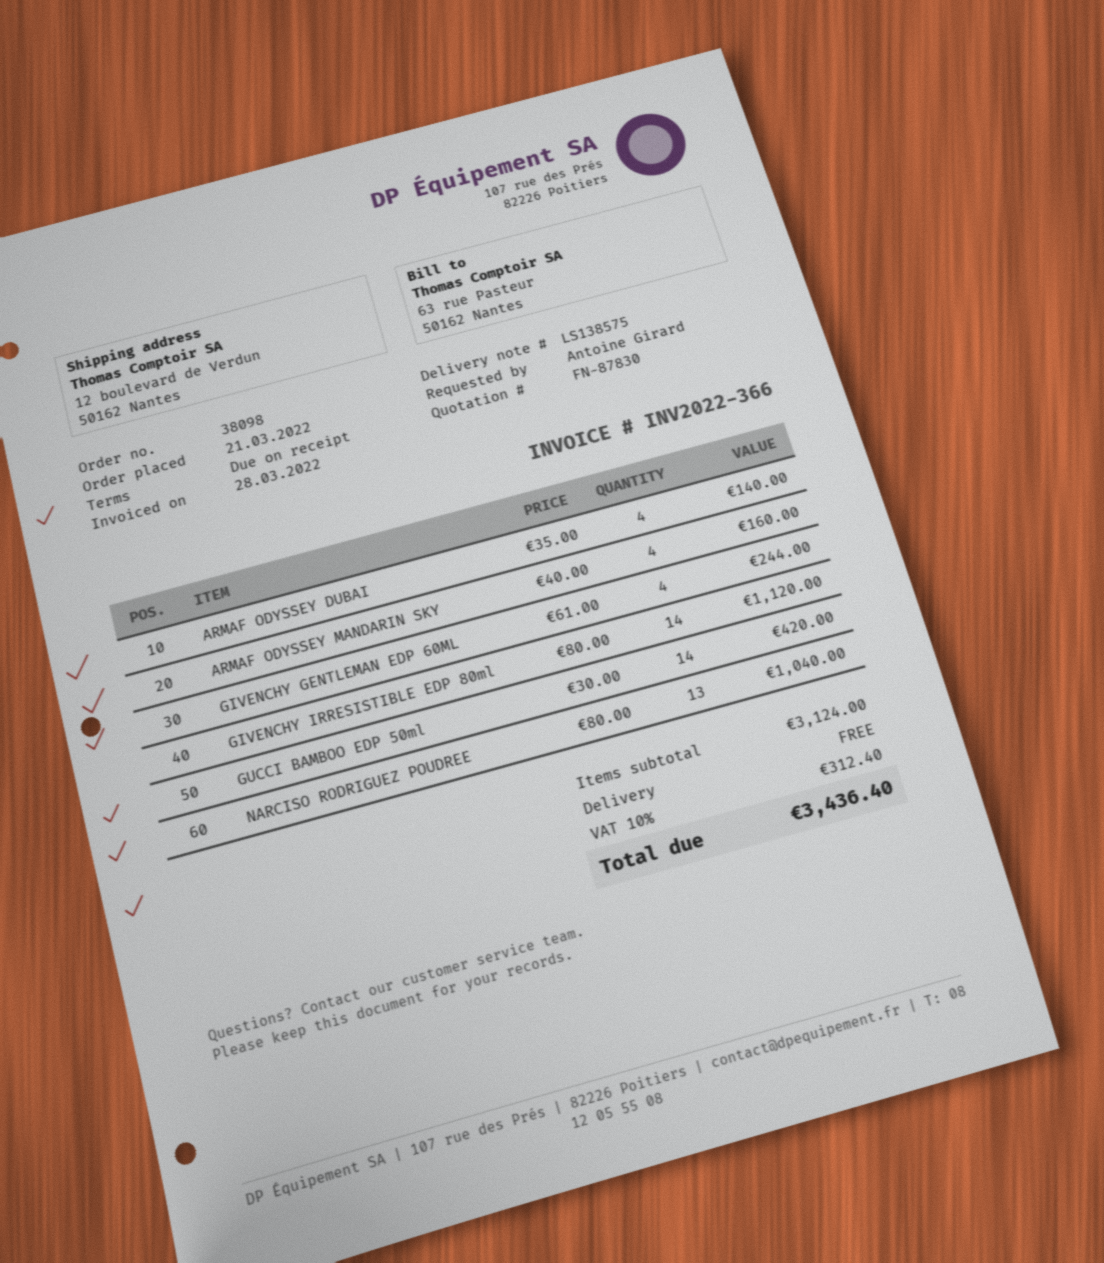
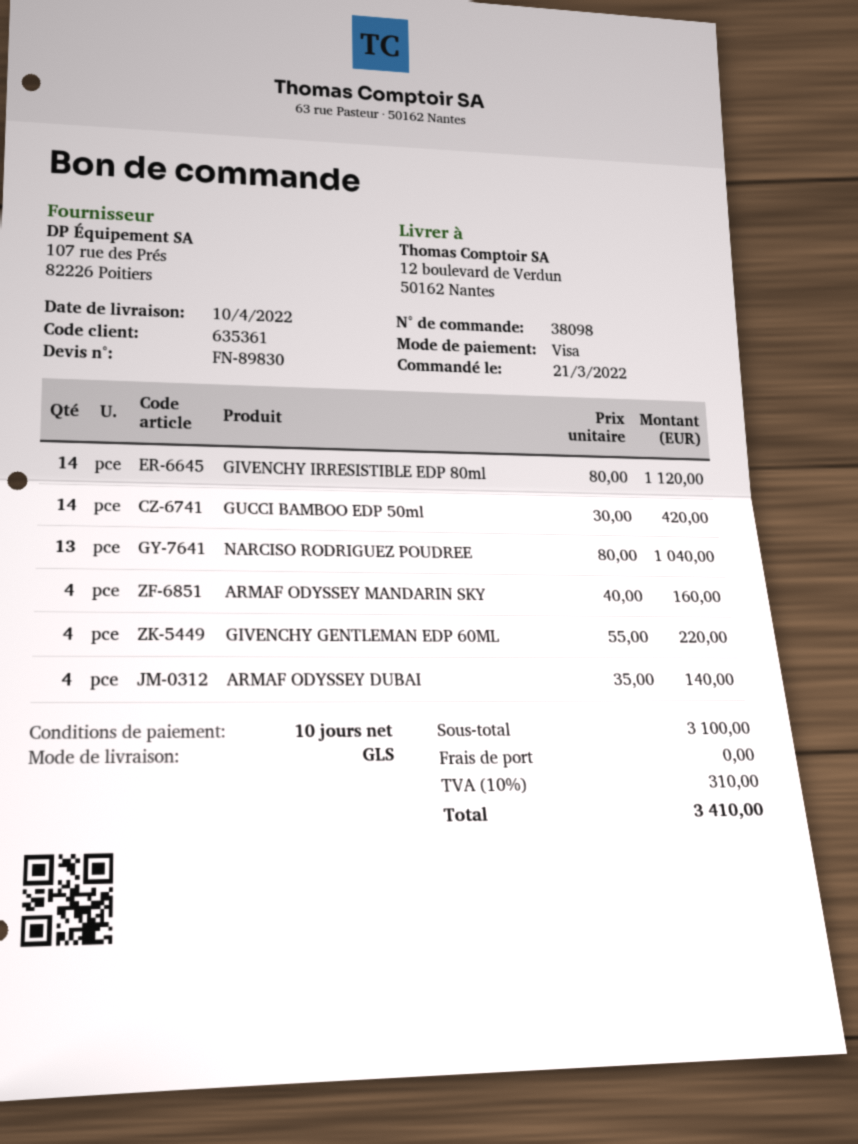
quote number: FN-87830 -> FN-89830
payment terms: on receipt -> 10 days
GIVENCHY GENTLEMAN EDP 60ML: 4 x 61.00 = 244.00 -> 4 x 55.00 = 220.00
subtotal: 3124.00 -> 3100.00
tax: 10% = 312.40 -> 10% = 310.00
total: 3436.40 -> 3410.00

